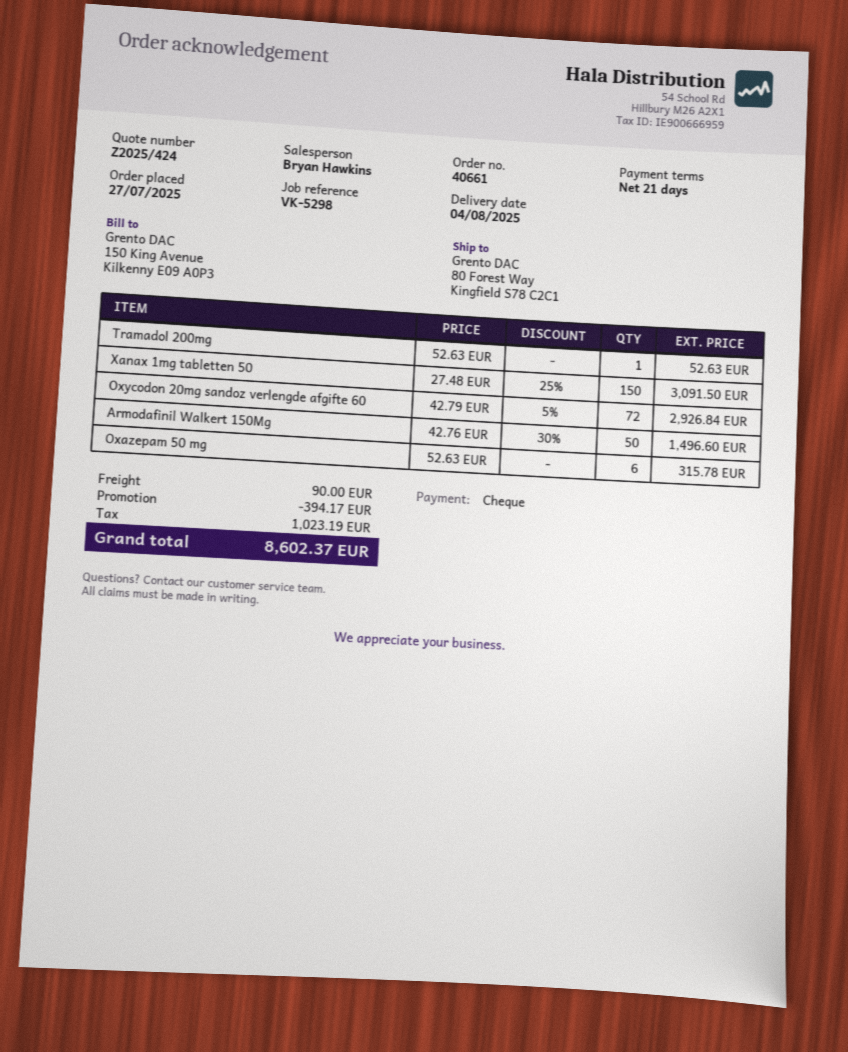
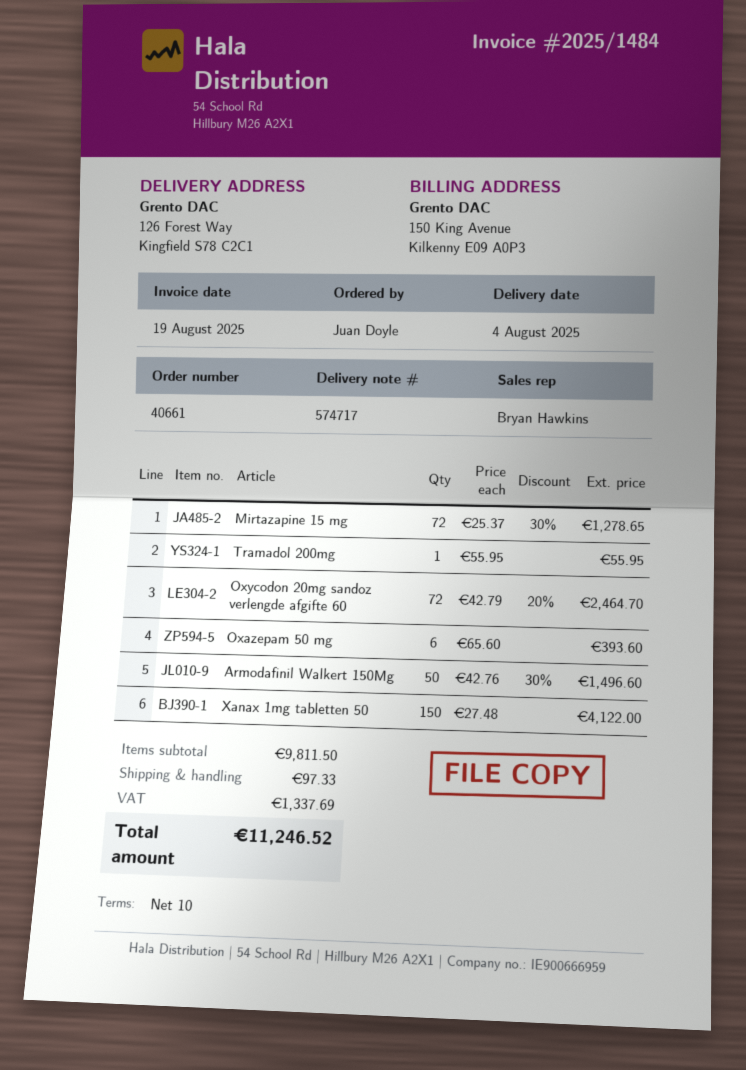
payment terms: 21 days -> 10 days
ship to: 80 Forest Way, Kingfield S78 C2C1 -> 126 Forest Way, Kingfield S78 C2C1
Tramadol 200mg: 1 x 52.63 = 52.63 -> 1 x 55.95 = 55.95
Xanax 1mg tabletten 50: 150 x 27.48 - 25% = 3091.50 -> 150 x 27.48 = 4122.00
Oxycodon 20mg sandoz verlengde afgifte 60: 72 x 42.79 - 5% = 2926.84 -> 72 x 42.79 - 20% = 2464.70
Oxazepam 50 mg: 6 x 52.63 = 315.78 -> 6 x 65.60 = 393.60
Mirtazapine 15 mg: none -> 72 x 25.37 - 30% = 1278.65
discount: 394.17 -> none
shipping: 90.00 -> 97.33
tax: 1023.19 -> 1337.69
total: 8602.37 -> 11246.52

